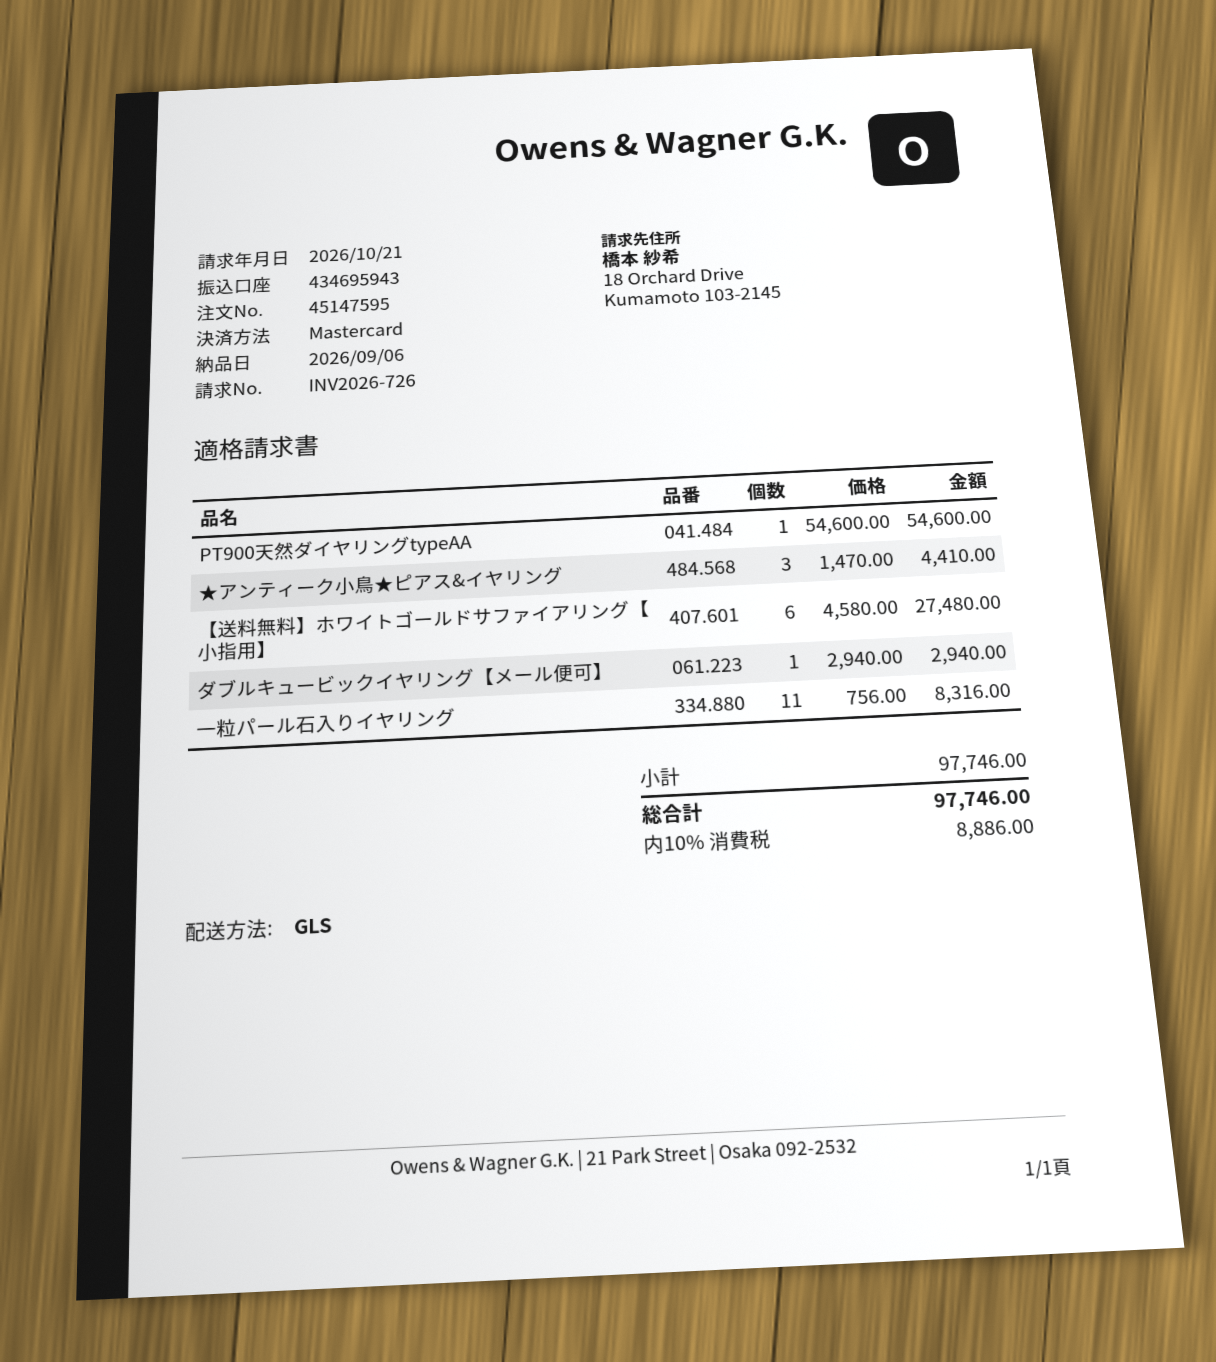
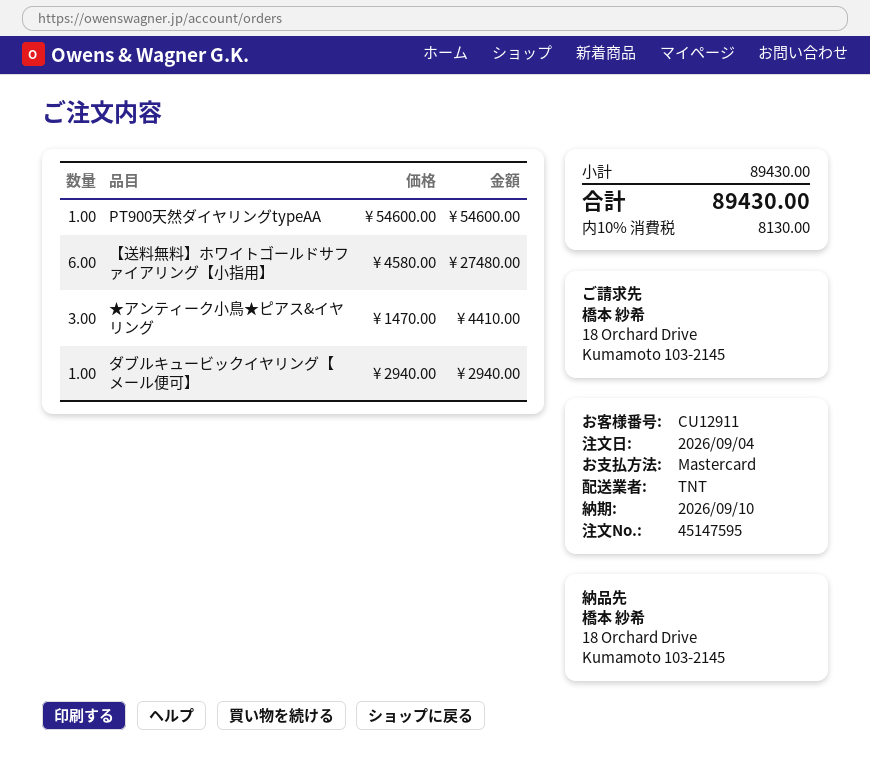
delivery date: 2026-09-06 -> 2026-09-10
shipping method: GLS -> TNT
一粒パール石入りイヤリング: 11 x 756.00 = 8316.00 -> none
subtotal: 97746.00 -> 89430.00
tax: 10% = 8886.00 -> 10% = 8130.00
total: 97746.00 -> 89430.00

